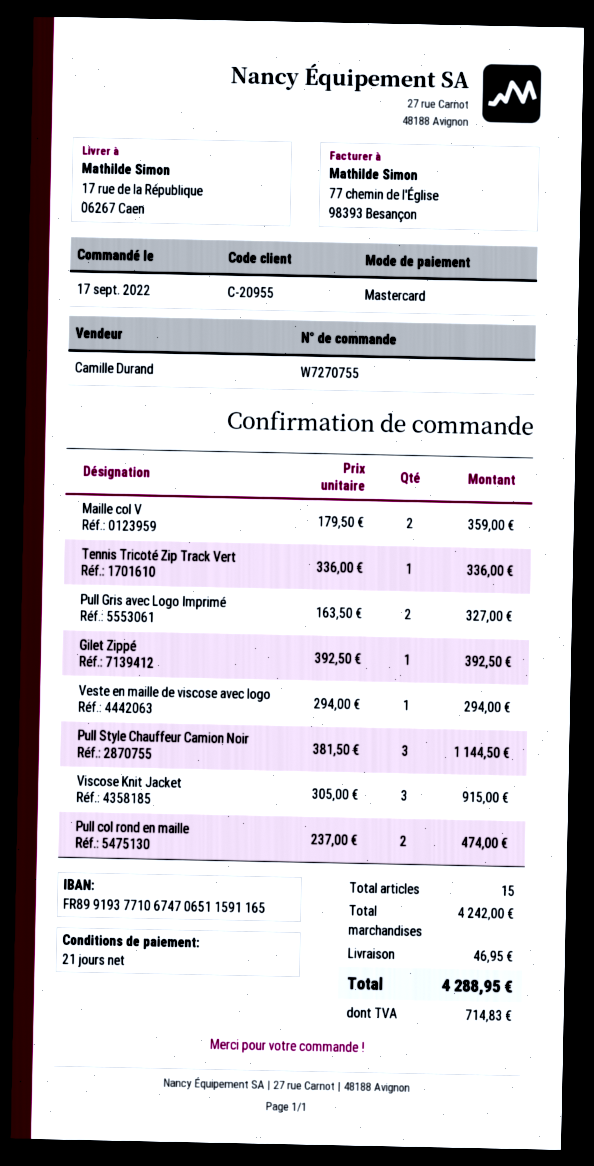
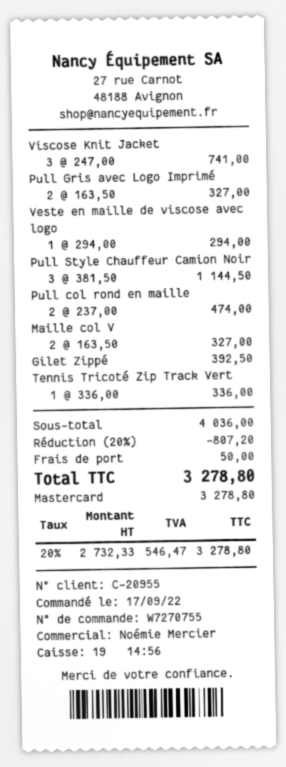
sales rep: Camille Durand -> Noémie Mercier
Maille col V: 2 x 179.50 = 359.00 -> 2 x 163.50 = 327.00
Viscose Knit Jacket: 3 x 305.00 = 915.00 -> 3 x 247.00 = 741.00
subtotal: 4242.00 -> 4036.00
discount: none -> 20% = 807.20
shipping: 46.95 -> 50.00
tax: 714.83 -> 546.47
total: 4288.95 -> 3278.80

